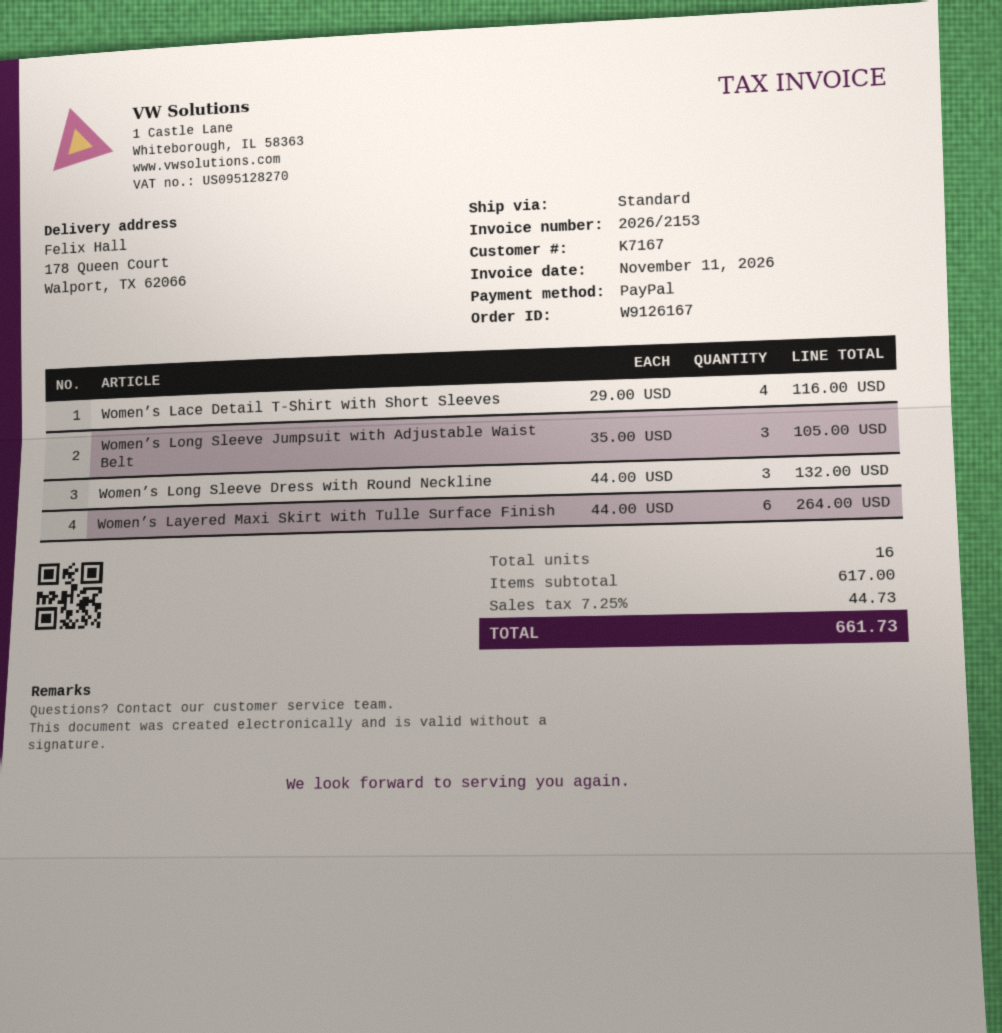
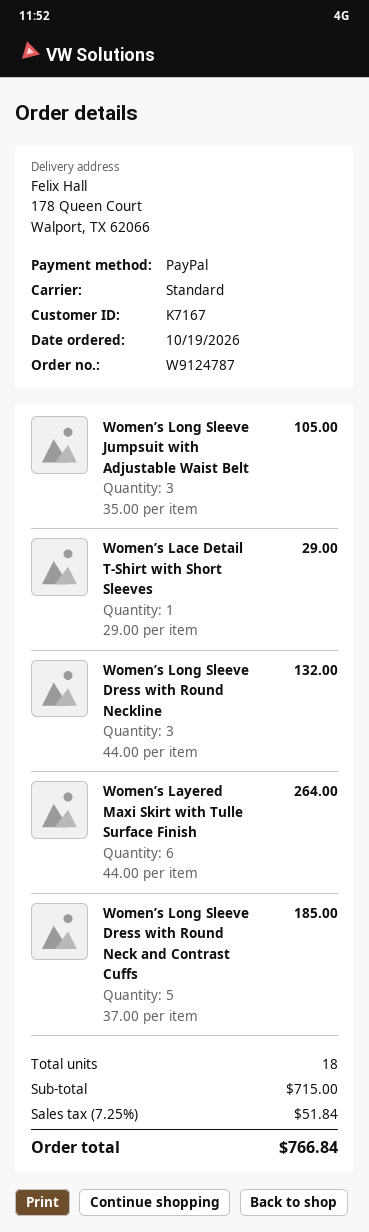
order number: W9126167 -> W9124787
Women’s Lace Detail T-Shirt with Short Sleeves: 4 x 29.00 = 116.00 -> 1 x 29.00 = 29.00
Women’s Long Sleeve Dress with Round Neck and Contrast Cuffs: none -> 5 x 37.00 = 185.00
total quantity: 16 -> 18
subtotal: 617.00 -> 715.00
tax: 7.25% = 44.73 -> 7.25% = 51.84
total: 661.73 -> 766.84

